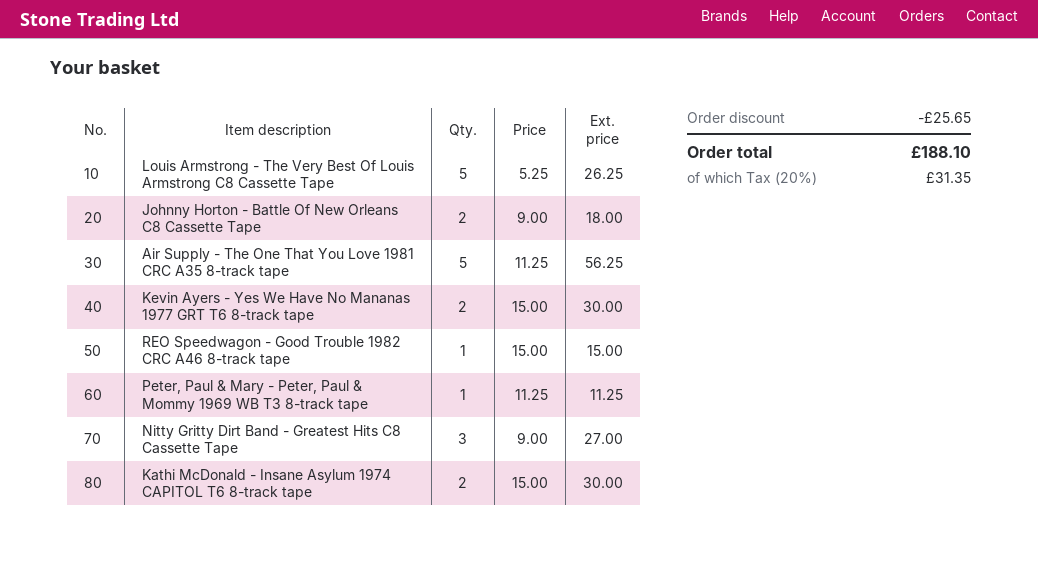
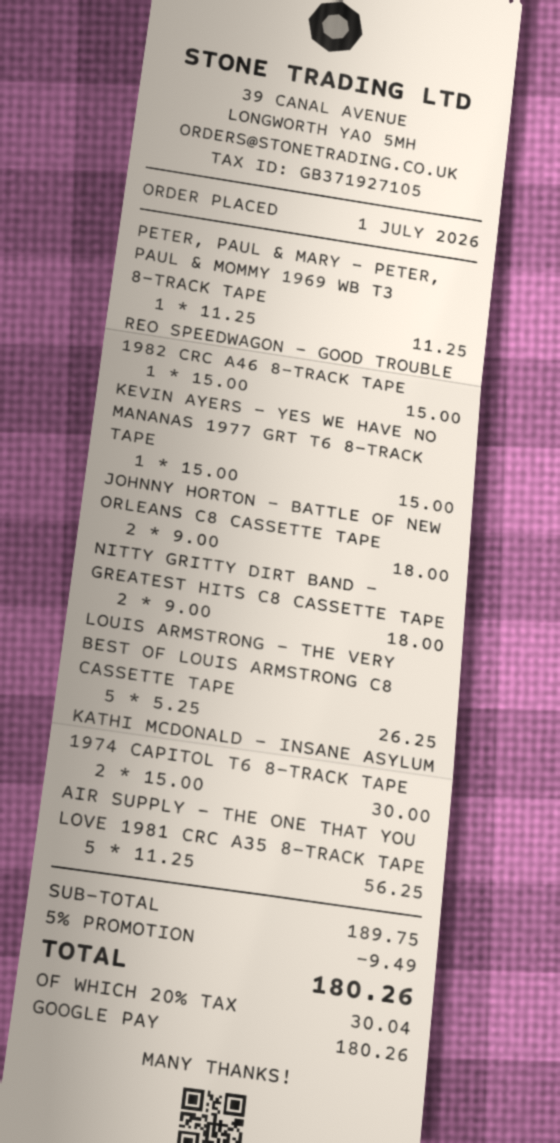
Kevin Ayers - Yes We Have No Mananas 1977 GRT T6 8-track tape: 2 x 15.00 = 30.00 -> 1 x 15.00 = 15.00
Nitty Gritty Dirt Band - Greatest Hits C8 Cassette Tape: 3 x 9.00 = 27.00 -> 2 x 9.00 = 18.00
discount: 25.65 -> 9.49
tax: 20% = 31.35 -> 20% = 30.04
total: 188.10 -> 180.26

